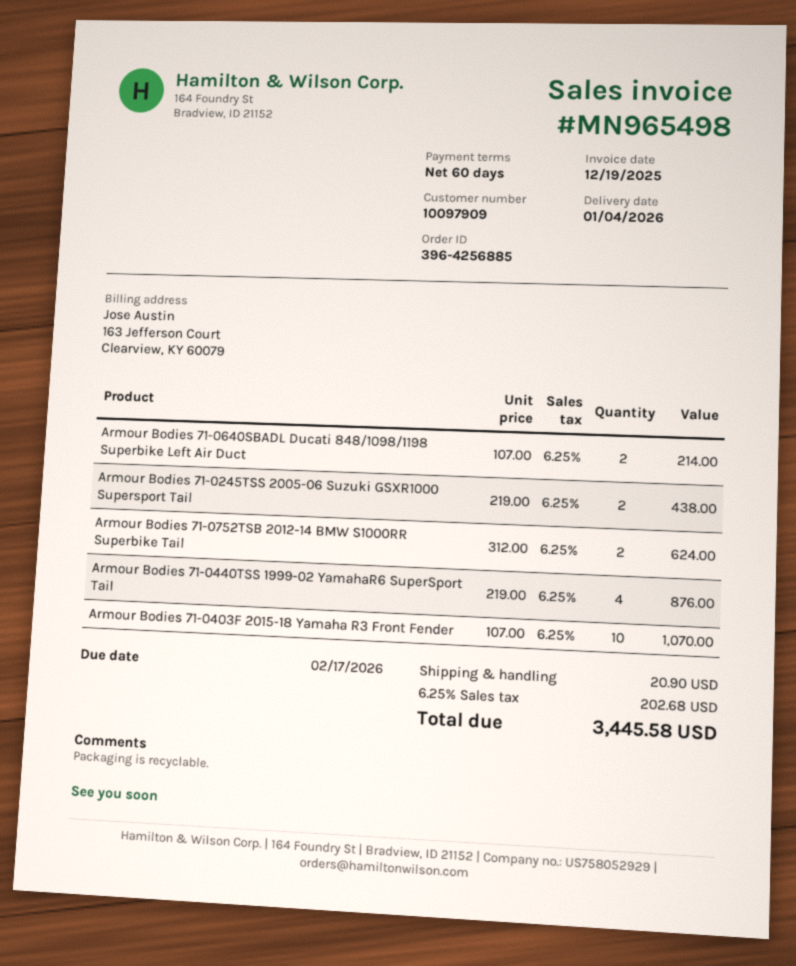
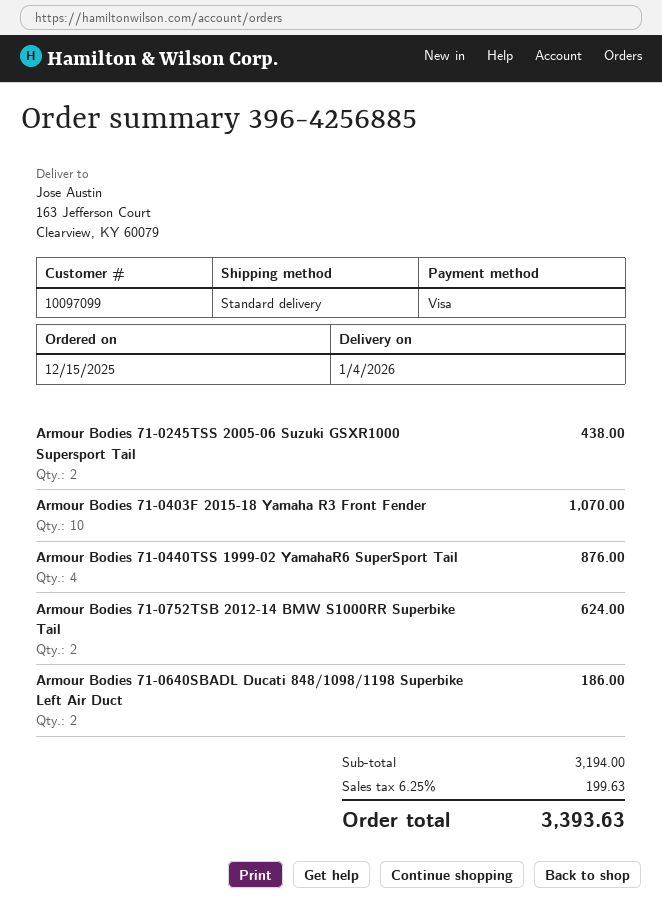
customer number: 10097909 -> 10097099
Armour Bodies 71-0640SBADL Ducati 848/1098/1198 Superbike Left Air Duct: 2 for 214.00 -> 2 for 186.00
shipping: 20.90 -> none
tax: 6.25% = 202.68 -> 6.25% = 199.63
total: 3445.58 -> 3393.63

